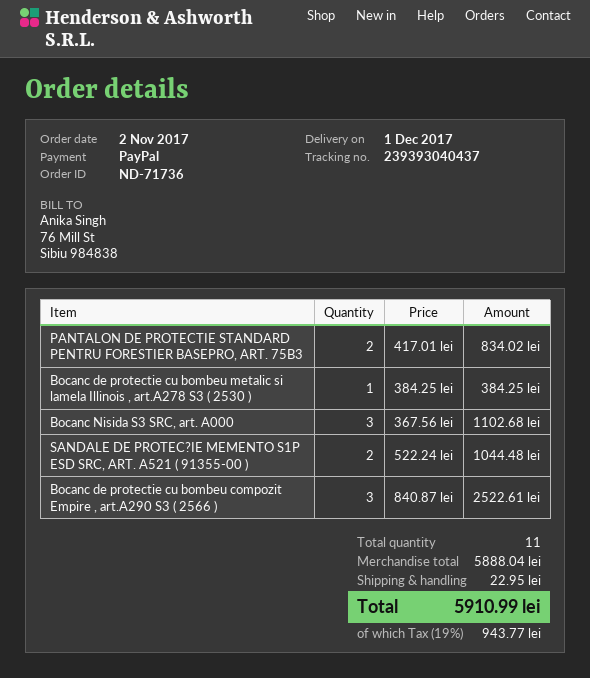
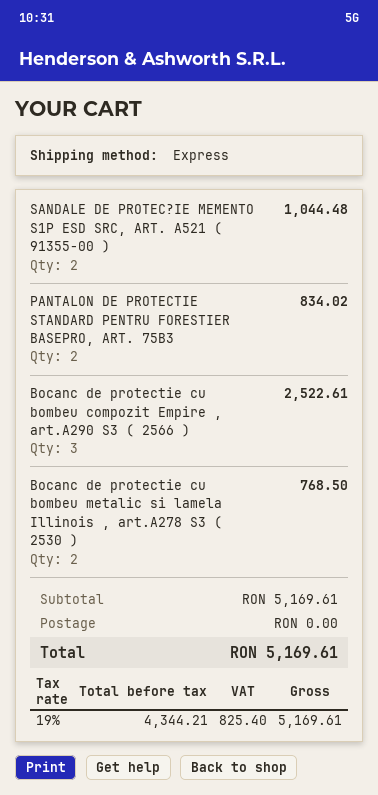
Bocanc de protectie cu bombeu metalic si lamela Illinois , art.A278 S3 ( 2530 ): 1 for 384.25 -> 2 for 768.50
Bocanc Nisida S3 SRC, art. A000: 3 for 1102.68 -> none
subtotal: 5888.04 -> 5169.61
shipping: 22.95 -> 0.00
tax: 19% = 943.77 -> 19% = 825.40
total: 5910.99 -> 5169.61

